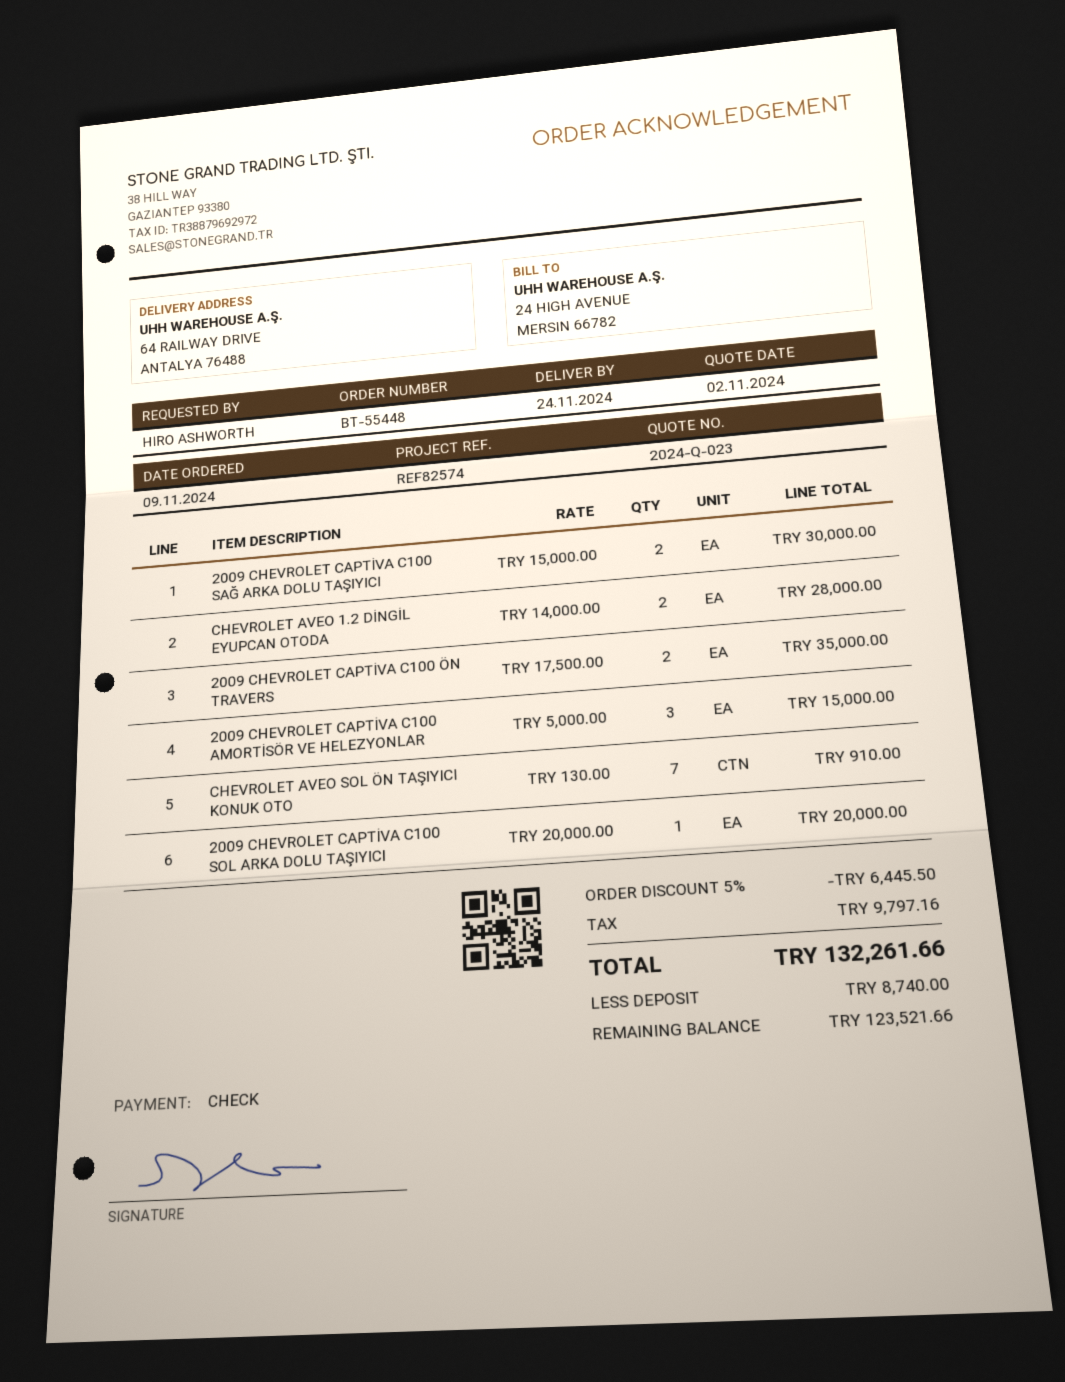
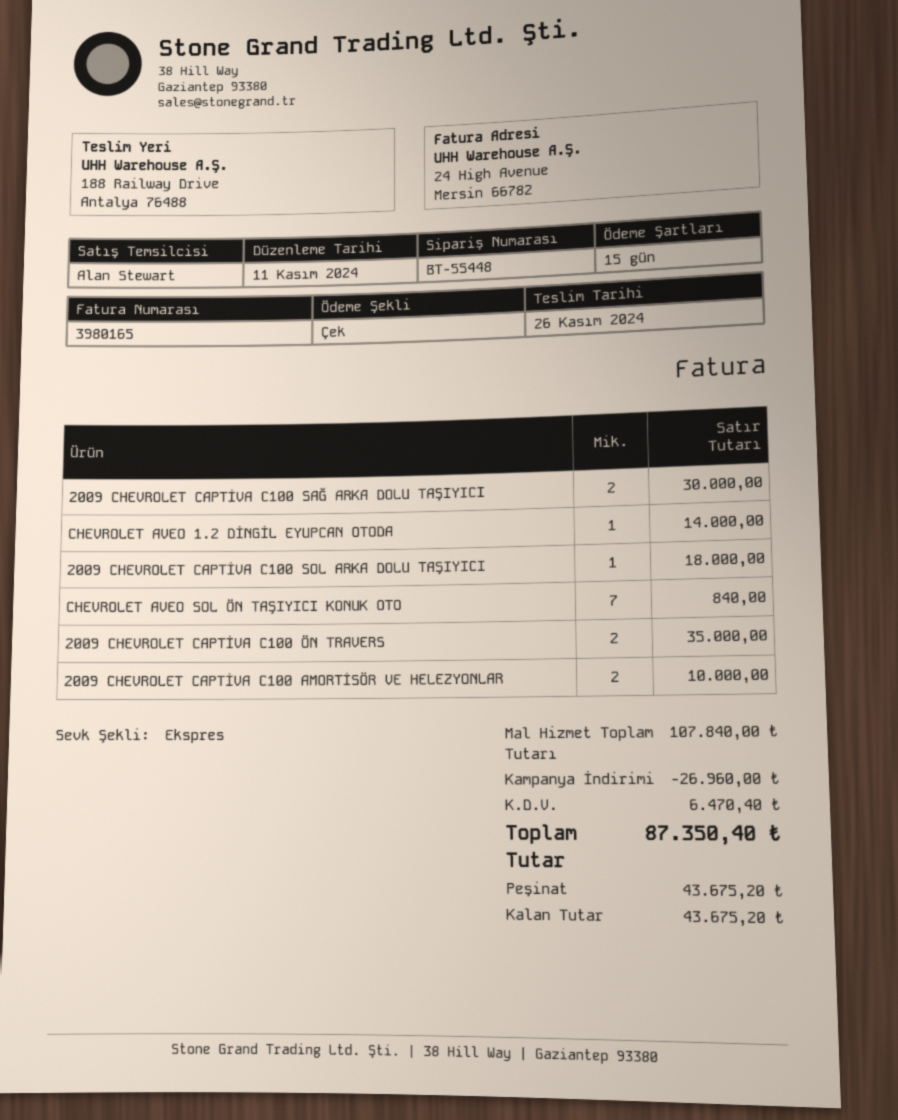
delivery date: 2024-11-24 -> 2024-11-26
ship to: 64 RAILWAY DRIVE, ANTALYA 76488 -> 188 Railway Drive, Antalya 76488
CHEVROLET AVEO 1.2 DİNGİL EYUPCAN OTODA: 2 for 28000.00 -> 1 for 14000.00
2009 CHEVROLET CAPTİVA C100 AMORTİSÖR VE HELEZYONLAR: 3 for 15000.00 -> 2 for 10000.00
CHEVROLET AVEO SOL ÖN TAŞIYICI KONUK OTO: 7 for 910.00 -> 7 for 840.00
2009 CHEVROLET CAPTİVA C100 SOL ARKA DOLU TAŞIYICI: 1 for 20000.00 -> 1 for 18000.00
discount: 6445.50 -> 26960.00
tax: 9797.16 -> 6470.40
total: 132261.66 -> 87350.40
deposit: 8740.00 -> 43675.20
balance: 123521.66 -> 43675.20

